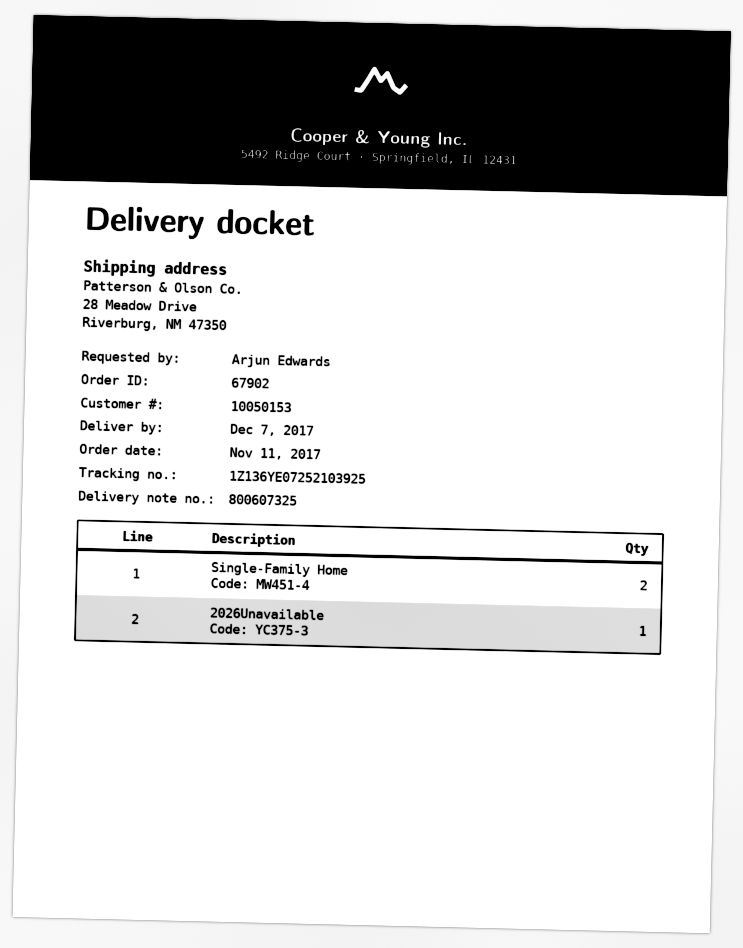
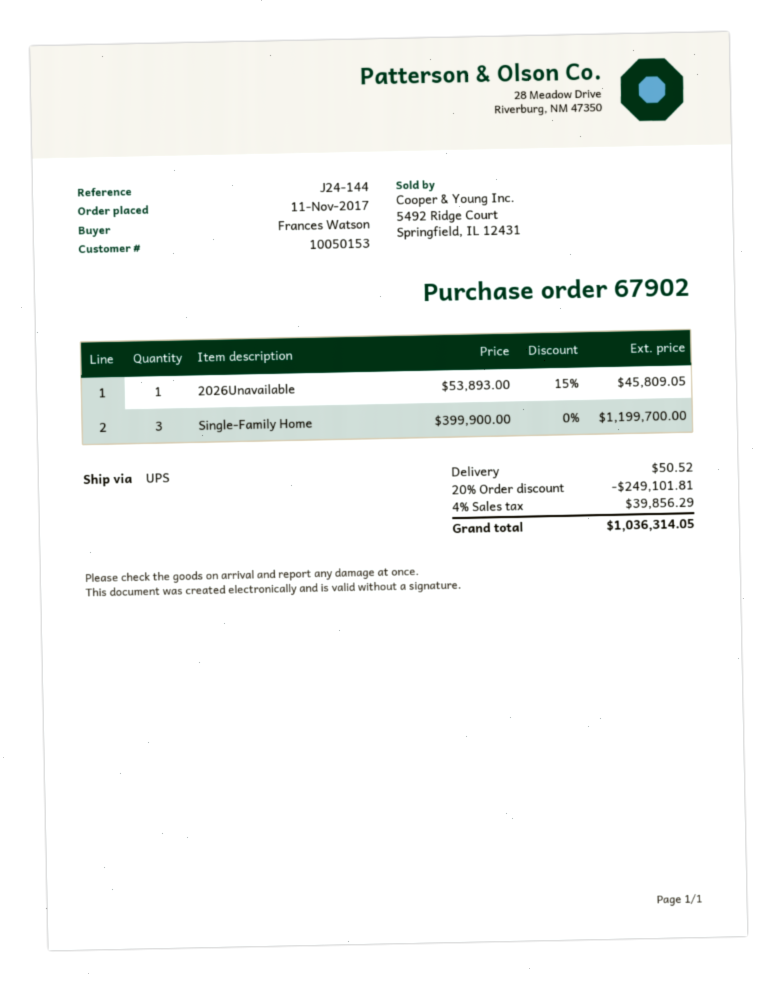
ordered by: Arjun Edwards -> Frances Watson
Single-Family Home: 2 -> 3

